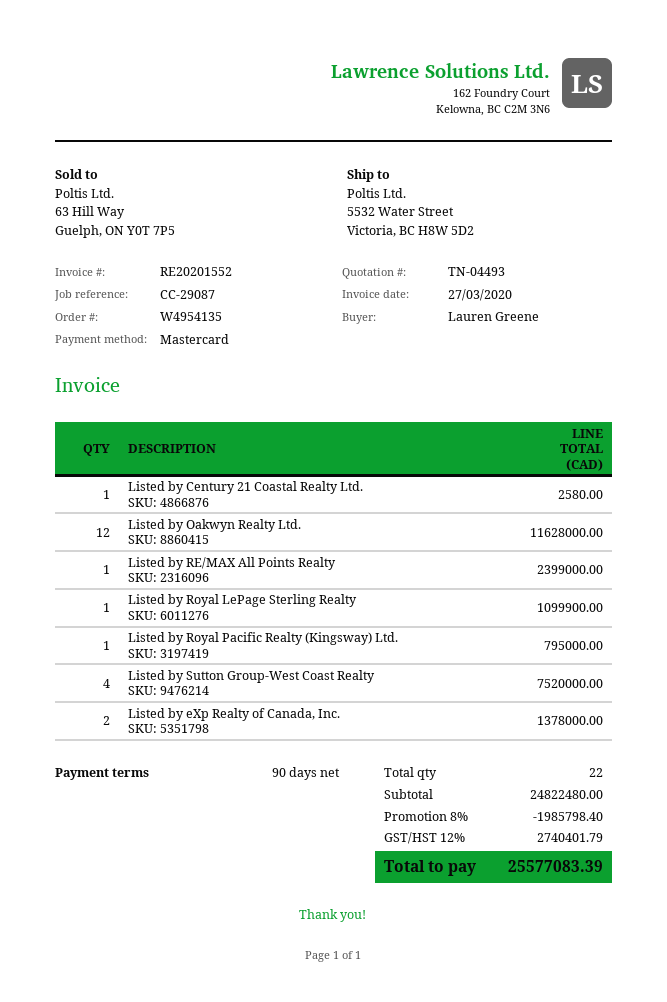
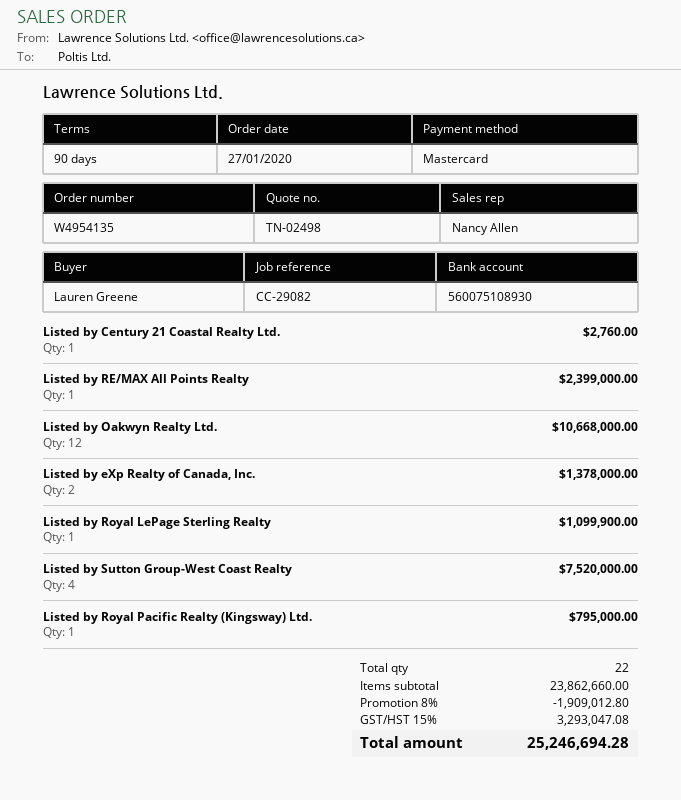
quote number: TN-04493 -> TN-02498
reference: CC-29087 -> CC-29082
Listed by Century 21 Coastal Realty Ltd.: 1 for 2580.00 -> 1 for 2760.00
Listed by Oakwyn Realty Ltd.: 12 for 11628000.00 -> 12 for 10668000.00
subtotal: 24822480.00 -> 23862660.00
discount: 8% = 1985798.40 -> 8% = 1909012.80
tax: 12% = 2740401.79 -> 15% = 3293047.08
total: 25577083.39 -> 25246694.28

